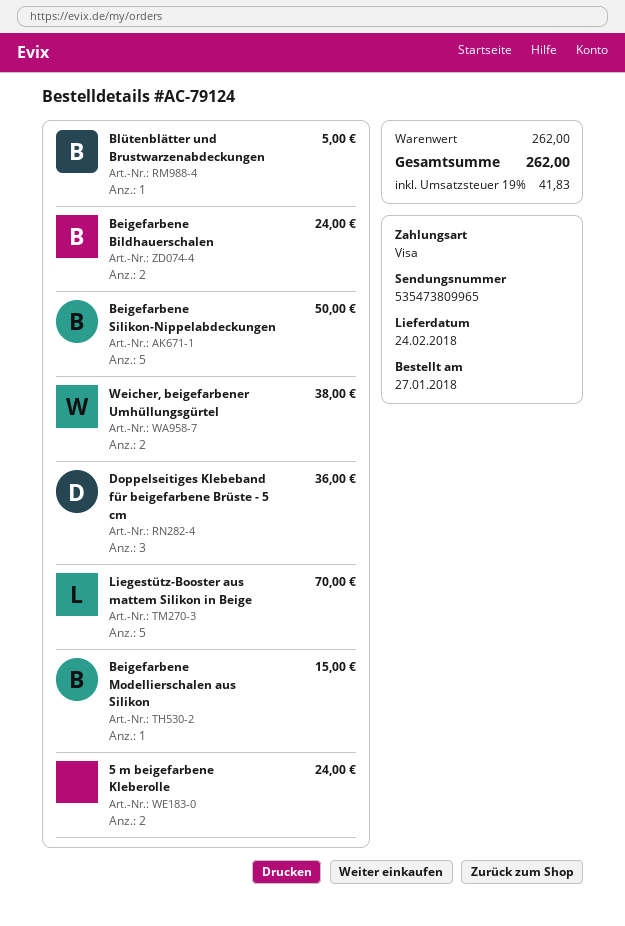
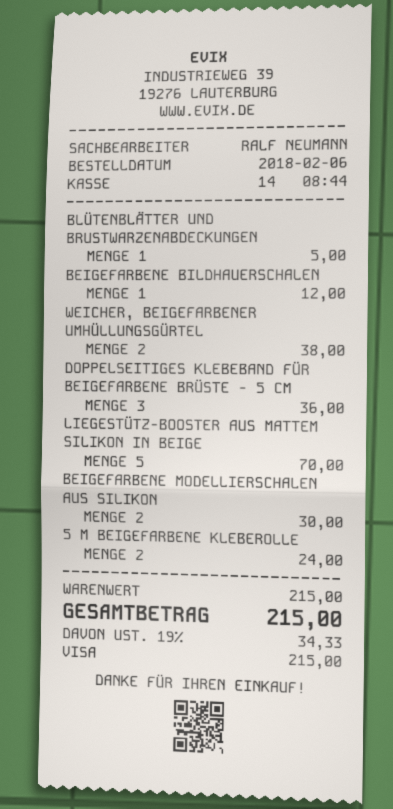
order date: 2018-01-27 -> 2018-02-06
Beigefarbene Bildhauerschalen: 2 for 24.00 -> 1 for 12.00
Beigefarbene Silikon-Nippelabdeckungen: 5 for 50.00 -> none
Beigefarbene Modellierschalen aus Silikon: 1 for 15.00 -> 2 for 30.00
subtotal: 262.00 -> 215.00
tax: 19% = 41.83 -> 19% = 34.33
total: 262.00 -> 215.00

